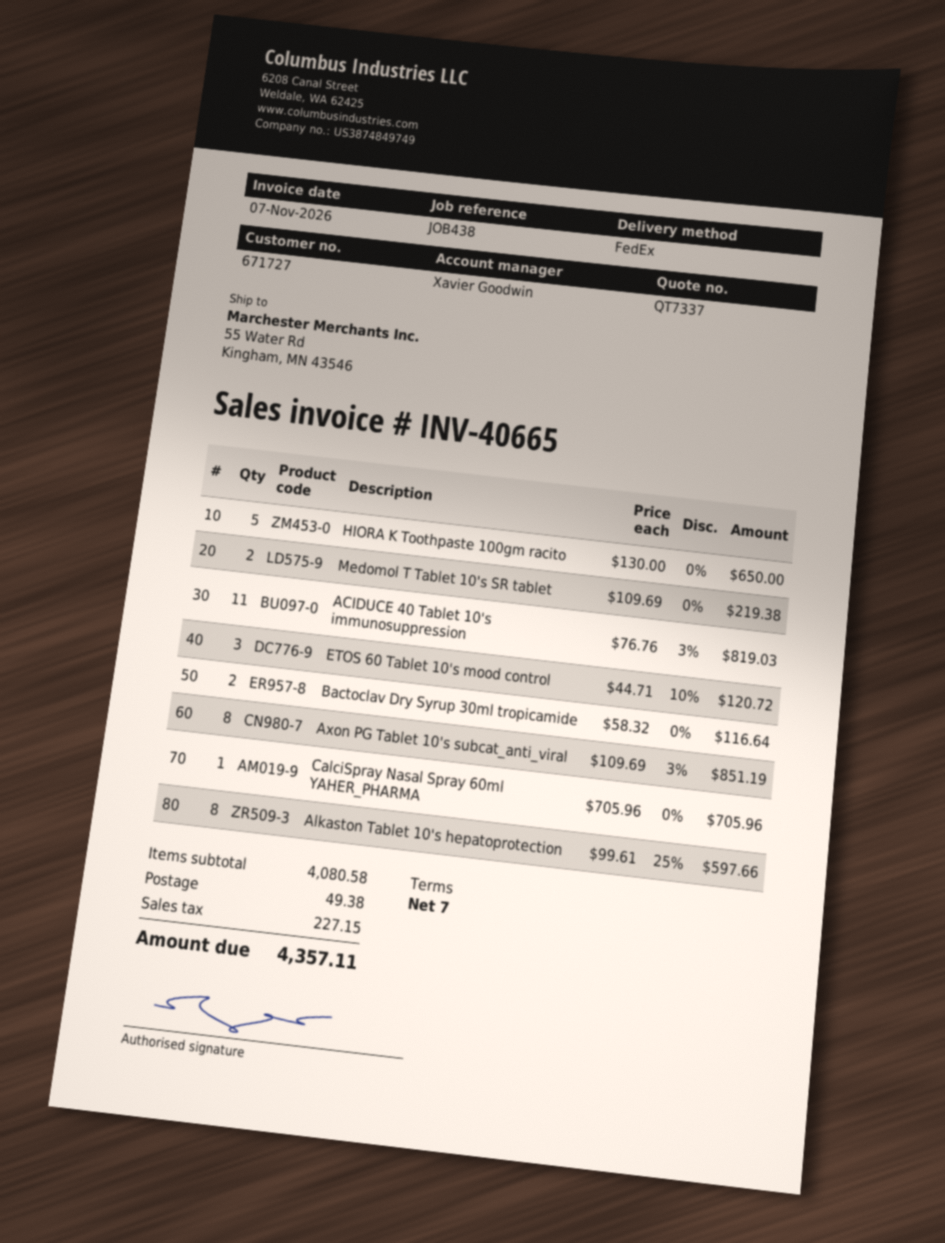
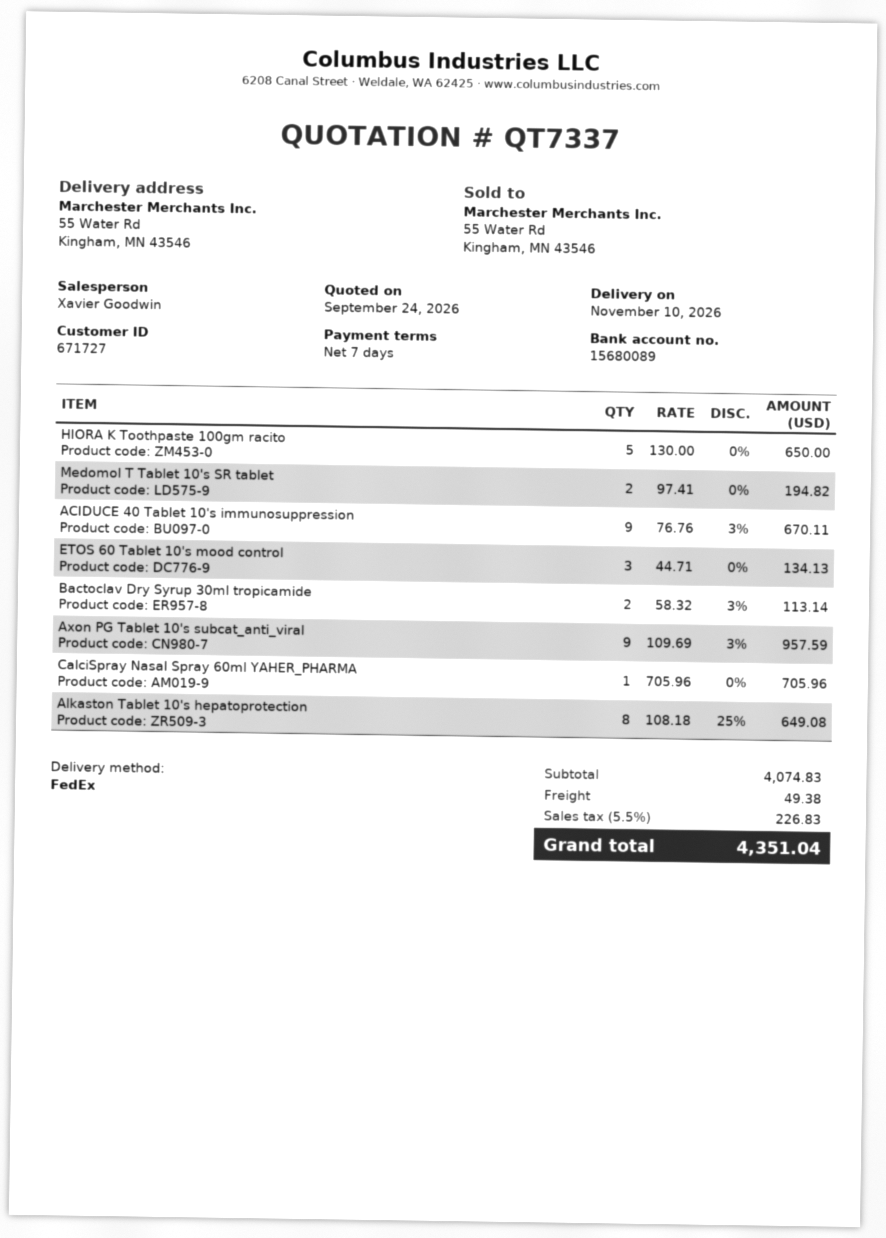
Medomol T Tablet 10's SR tablet: 2 x 109.69 = 219.38 -> 2 x 97.41 = 194.82
ACIDUCE 40 Tablet 10's immunosuppression: 11 x 76.76 - 3% = 819.03 -> 9 x 76.76 - 3% = 670.11
ETOS 60 Tablet 10's mood control: 3 x 44.71 - 10% = 120.72 -> 3 x 44.71 = 134.13
Bactoclav Dry Syrup 30ml tropicamide: 2 x 58.32 = 116.64 -> 2 x 58.32 - 3% = 113.14
Axon PG Tablet 10's subcat_anti_viral: 8 x 109.69 - 3% = 851.19 -> 9 x 109.69 - 3% = 957.59
Alkaston Tablet 10's hepatoprotection: 8 x 99.61 - 25% = 597.66 -> 8 x 108.18 - 25% = 649.08
subtotal: 4080.58 -> 4074.83
tax: 227.15 -> 226.83
total: 4357.11 -> 4351.04

